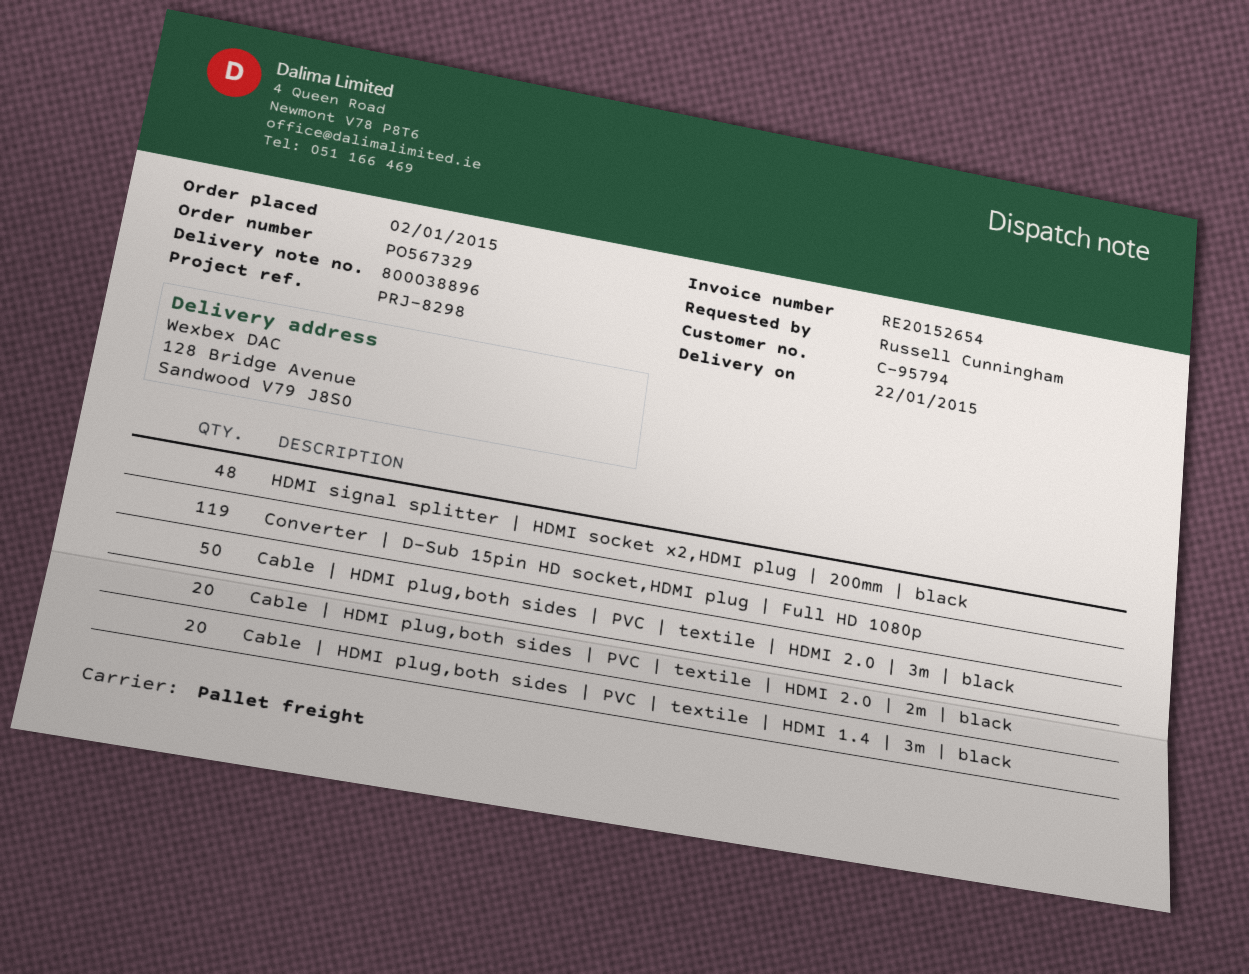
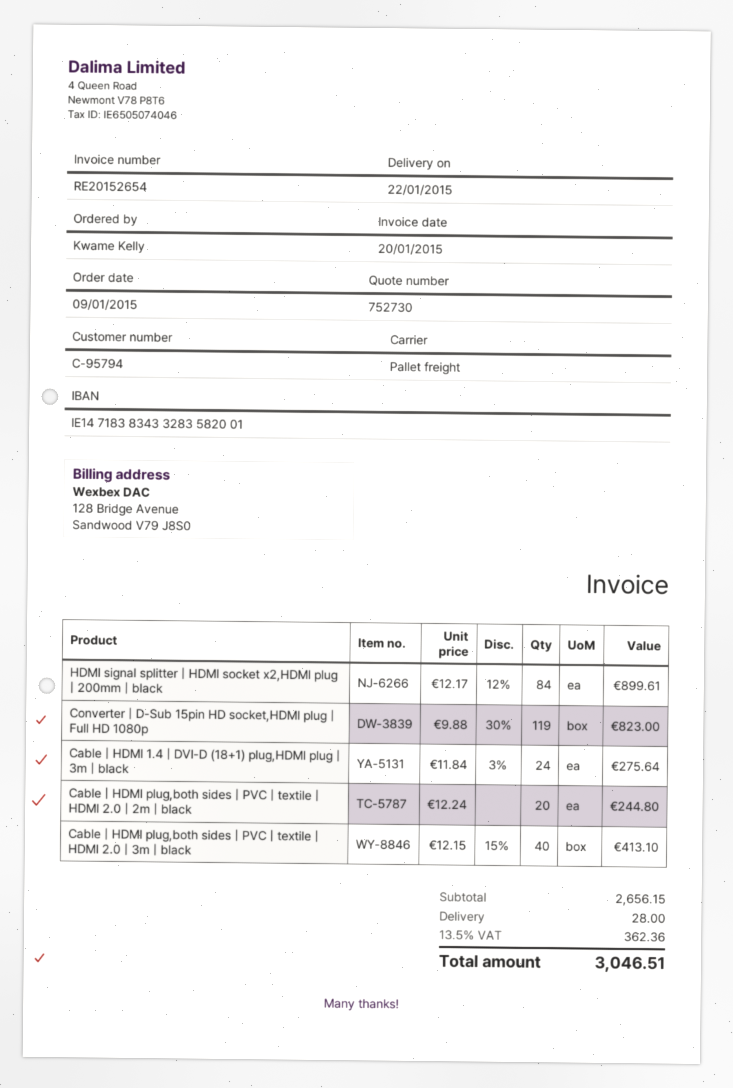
order date: 2015-01-02 -> 2015-01-09
ordered by: Russell Cunningham -> Kwame Kelly
HDMI signal splitter | HDMI socket x2,HDMI plug | 200mm | black: 48 -> 84
Cable | HDMI plug,both sides | PVC | textile | HDMI 2.0 | 3m | black: 50 -> 40
Cable | HDMI plug,both sides | PVC | textile | HDMI 1.4 | 3m | black: 20 -> none
Cable | HDMI 1.4 | DVI-D (18+1) plug,HDMI plug | 3m | black: none -> 24

